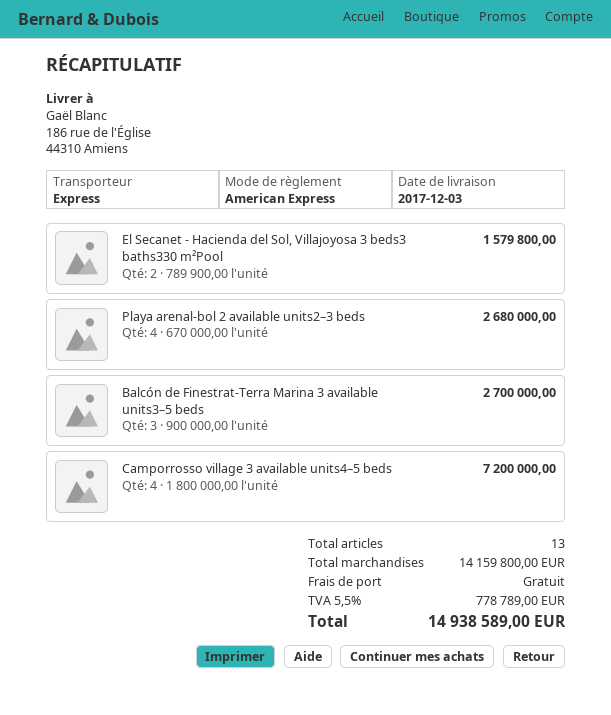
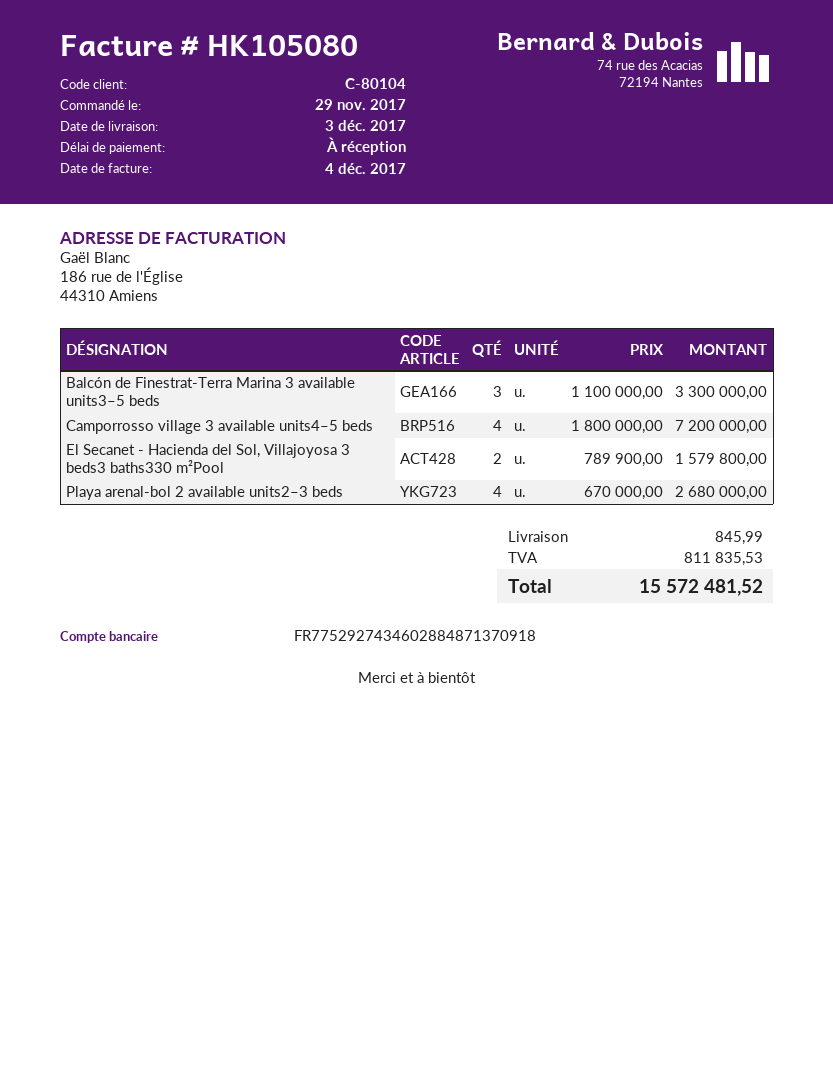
Balcón de Finestrat-Terra Marina 3 available units3–5 beds: 3 x 900000.00 = 2700000.00 -> 3 x 1100000.00 = 3300000.00
shipping: 0.00 -> 845.99
tax: 778789.00 -> 811835.53
total: 14938589.00 -> 15572481.52

